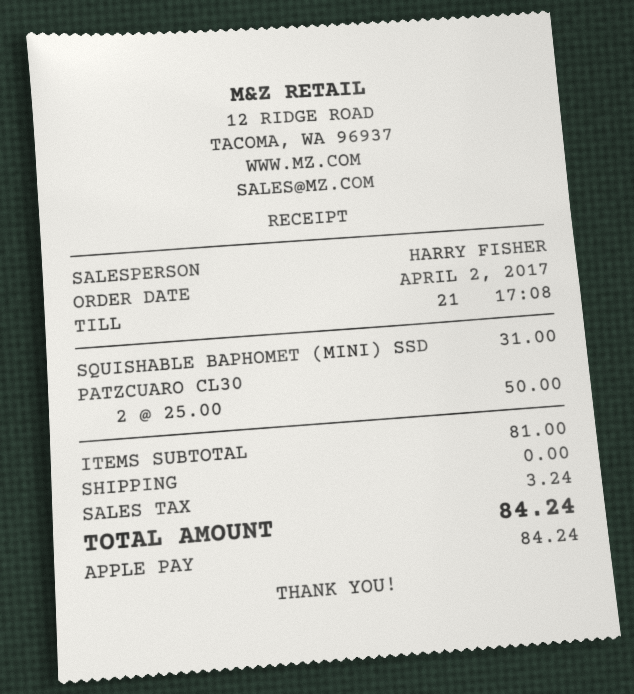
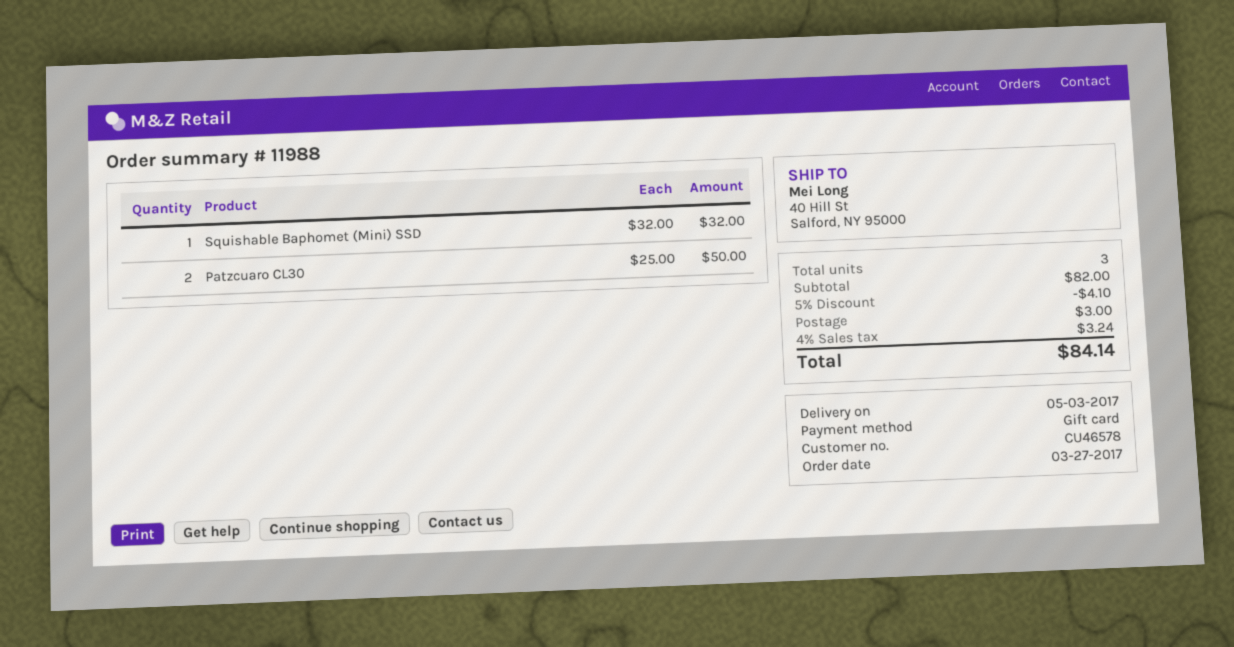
order date: 2017-04-02 -> 2017-03-27
payment method: Apple Pay -> gift card
SQUISHABLE BAPHOMET (MINI) SSD: 1 x 31.00 = 31.00 -> 1 x 32.00 = 32.00
subtotal: 81.00 -> 82.00
discount: none -> 5% = 4.10
shipping: 0.00 -> 3.00
total: 84.24 -> 84.14

